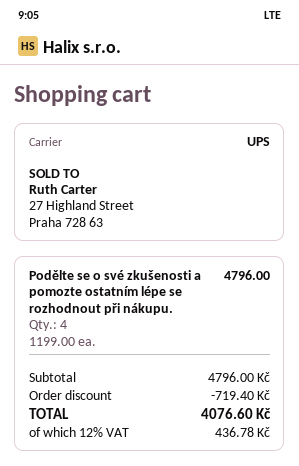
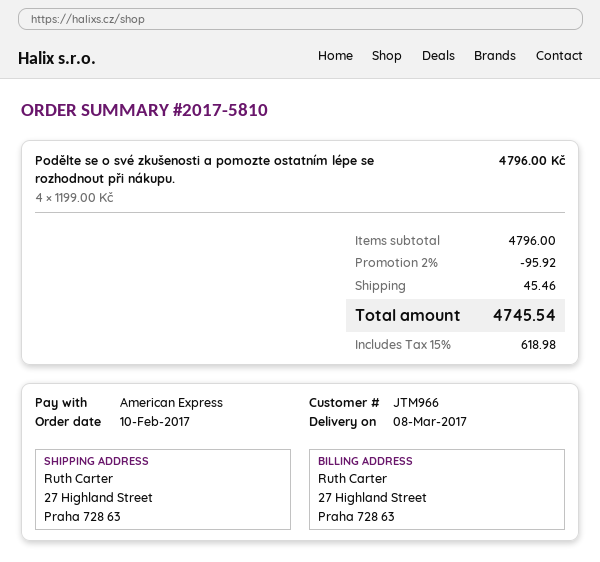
discount: 719.40 -> 95.92
shipping: none -> 45.46
tax: 12% = 436.78 -> 15% = 618.98
total: 4076.60 -> 4745.54

